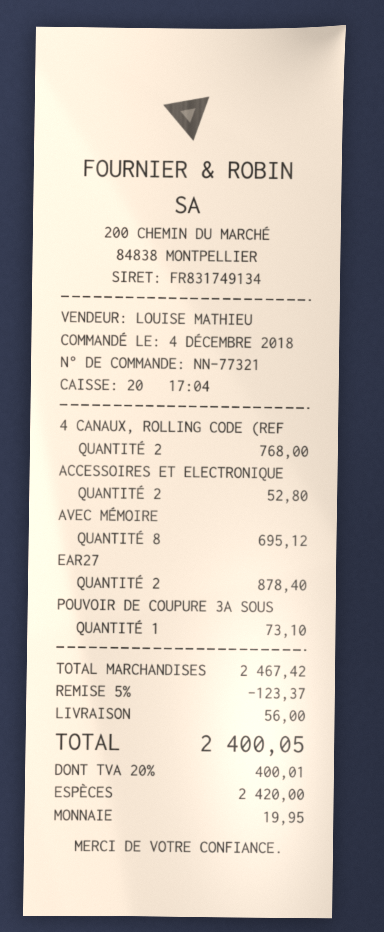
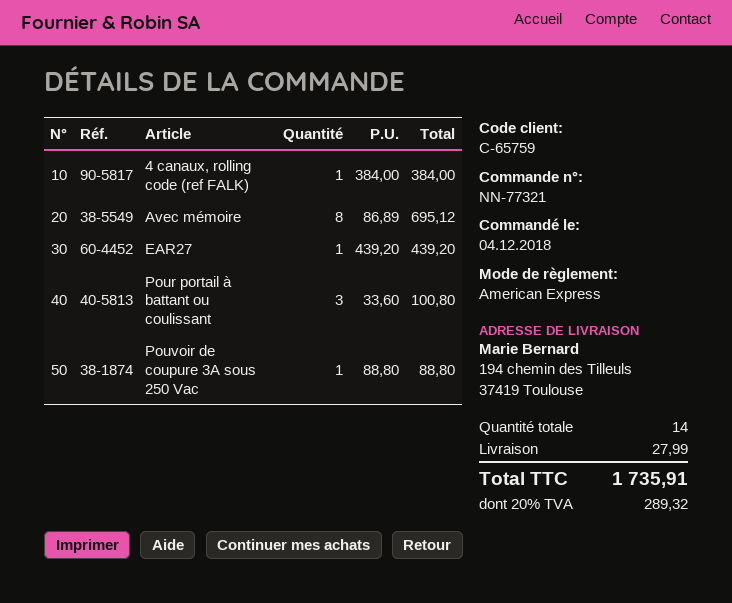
payment method: cash -> American Express
4 CANAUX, ROLLING CODE (REF: 2 for 768.00 -> 1 for 384.00
ACCESSOIRES ET ELECTRONIQUE: 2 for 52.80 -> none
EAR27: 2 for 878.40 -> 1 for 439.20
POUVOIR DE COUPURE 3A SOUS: 1 for 73.10 -> 1 for 88.80
Pour portail à battant ou coulissant: none -> 3 for 100.80
discount: 5% = 123.37 -> none
shipping: 56.00 -> 27.99
tax: 20% = 400.01 -> 20% = 289.32
total: 2400.05 -> 1735.91

